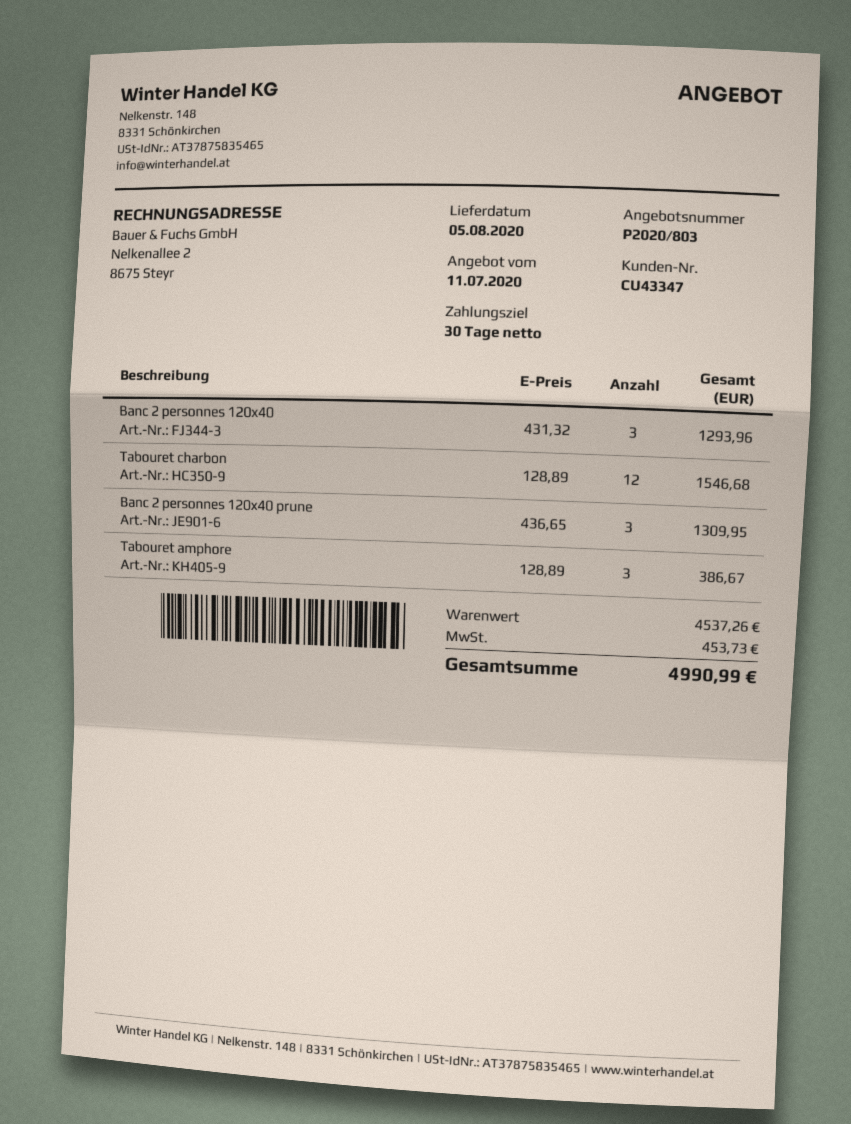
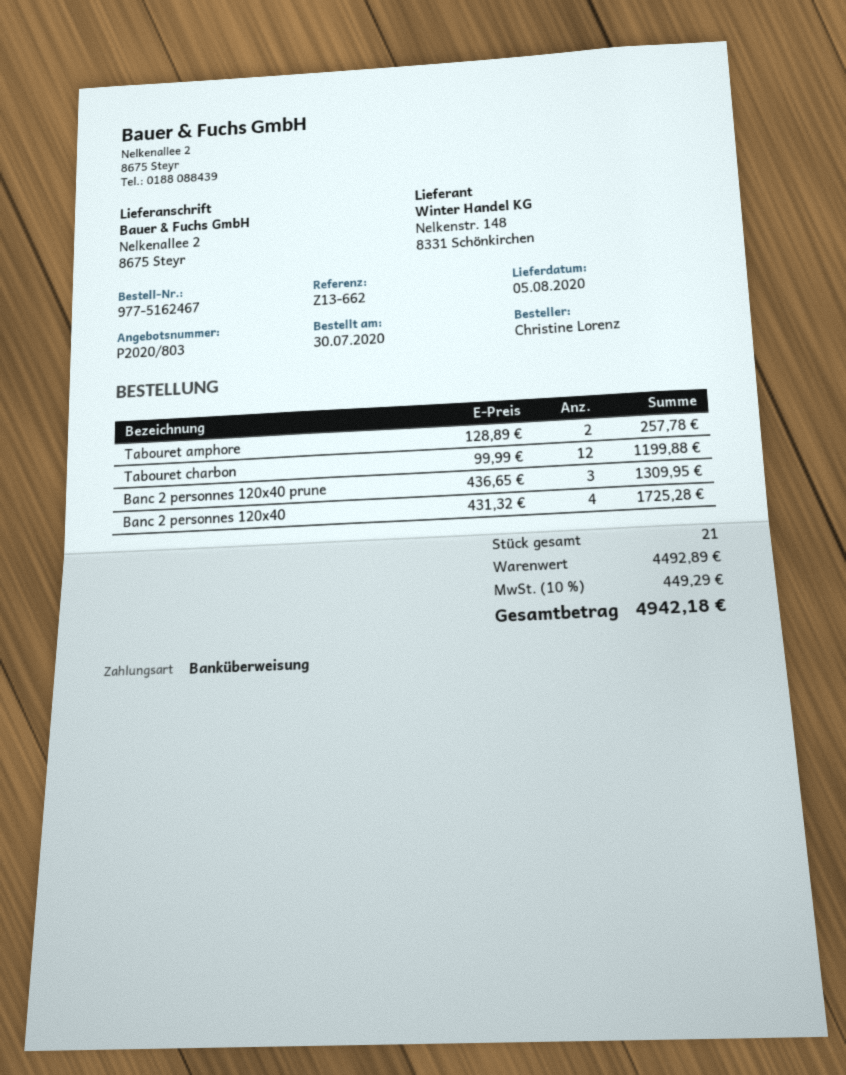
Banc 2 personnes 120x40: 3 x 431.32 = 1293.96 -> 4 x 431.32 = 1725.28
Tabouret charbon: 12 x 128.89 = 1546.68 -> 12 x 99.99 = 1199.88
Tabouret amphore: 3 x 128.89 = 386.67 -> 2 x 128.89 = 257.78
subtotal: 4537.26 -> 4492.89
tax: 453.73 -> 449.29
total: 4990.99 -> 4942.18

